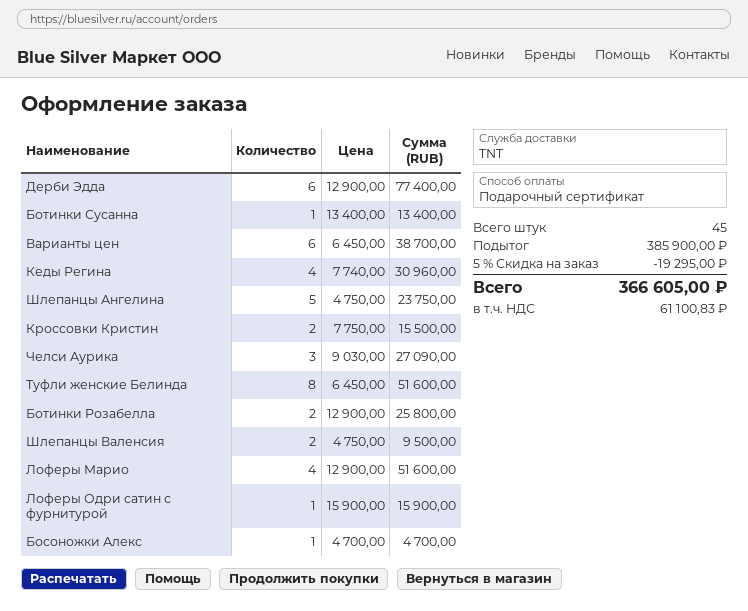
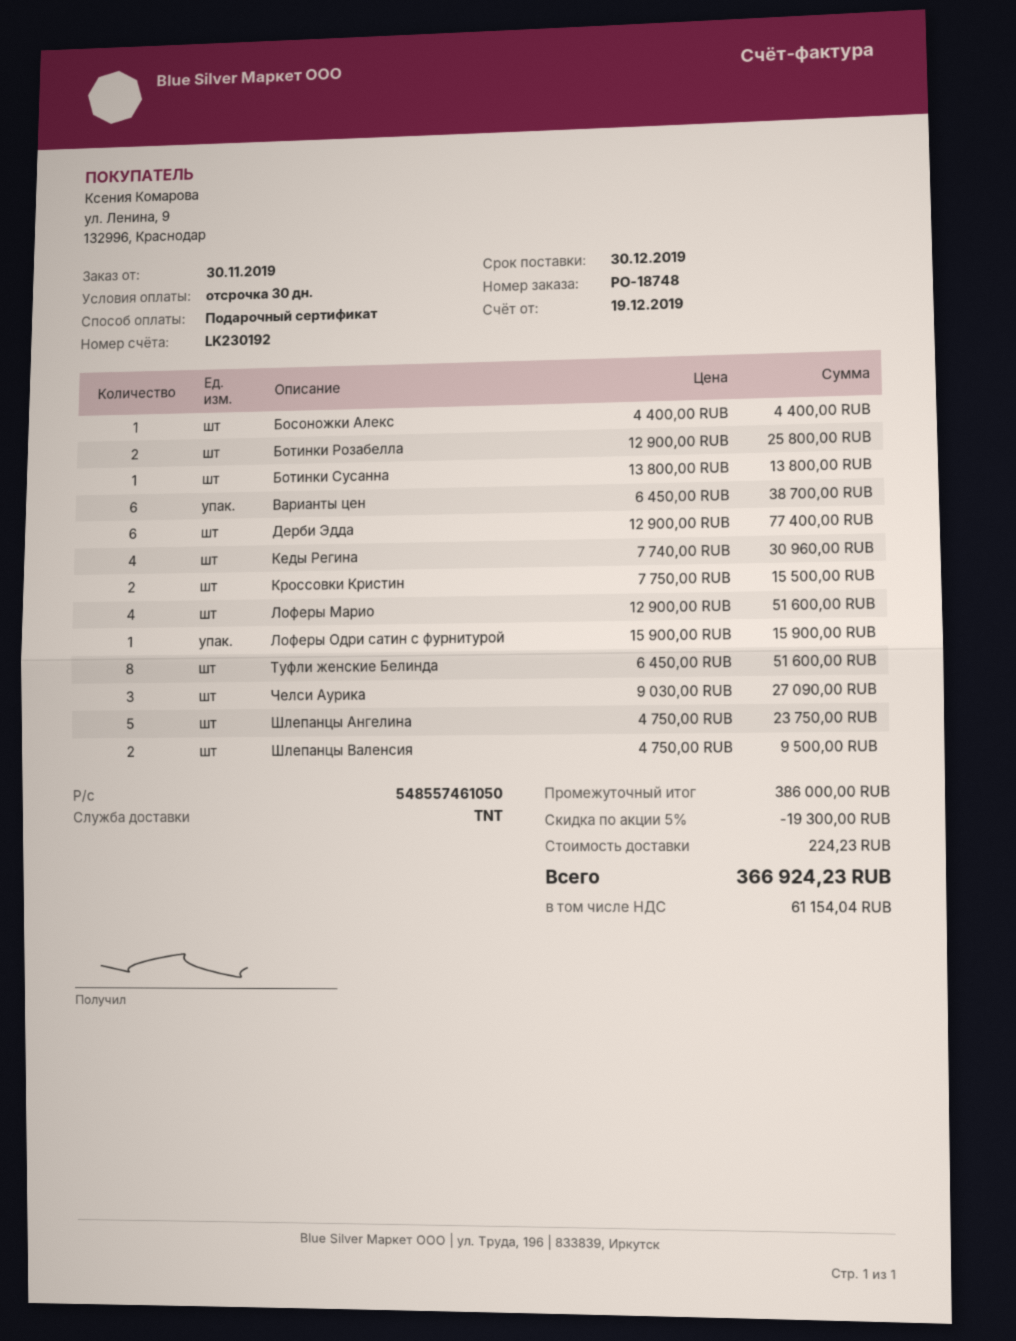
Ботинки Сусанна: 1 x 13400.00 = 13400.00 -> 1 x 13800.00 = 13800.00
Босоножки Алекс: 1 x 4700.00 = 4700.00 -> 1 x 4400.00 = 4400.00
subtotal: 385900.00 -> 386000.00
discount: 5% = 19295.00 -> 5% = 19300.00
shipping: none -> 224.23
tax: 61100.83 -> 61154.04
total: 366605.00 -> 366924.23

